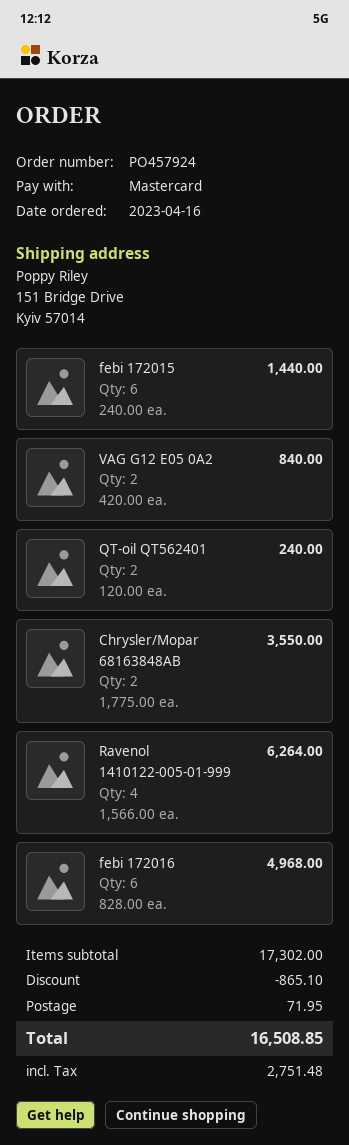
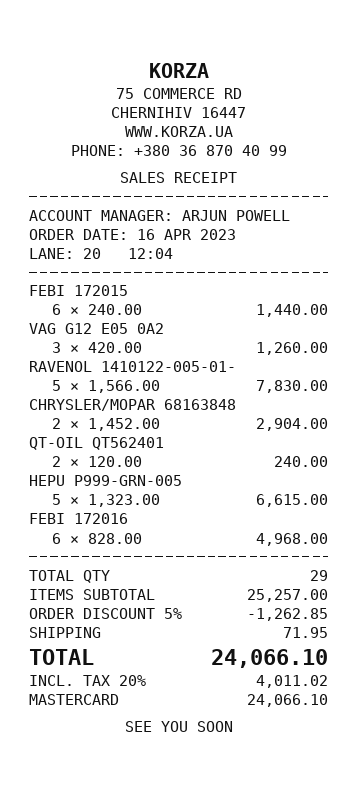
VAG G12 E05 0A2: 2 x 420.00 = 840.00 -> 3 x 420.00 = 1260.00
Chrysler/Mopar 68163848AB: 2 x 1775.00 = 3550.00 -> 2 x 1452.00 = 2904.00
Ravenol 1410122-005-01-999: 4 x 1566.00 = 6264.00 -> 5 x 1566.00 = 7830.00
HEPU P999-GRN-005: none -> 5 x 1323.00 = 6615.00
subtotal: 17302.00 -> 25257.00
discount: 865.10 -> 1262.85
tax: 2751.48 -> 4011.02
total: 16508.85 -> 24066.10

